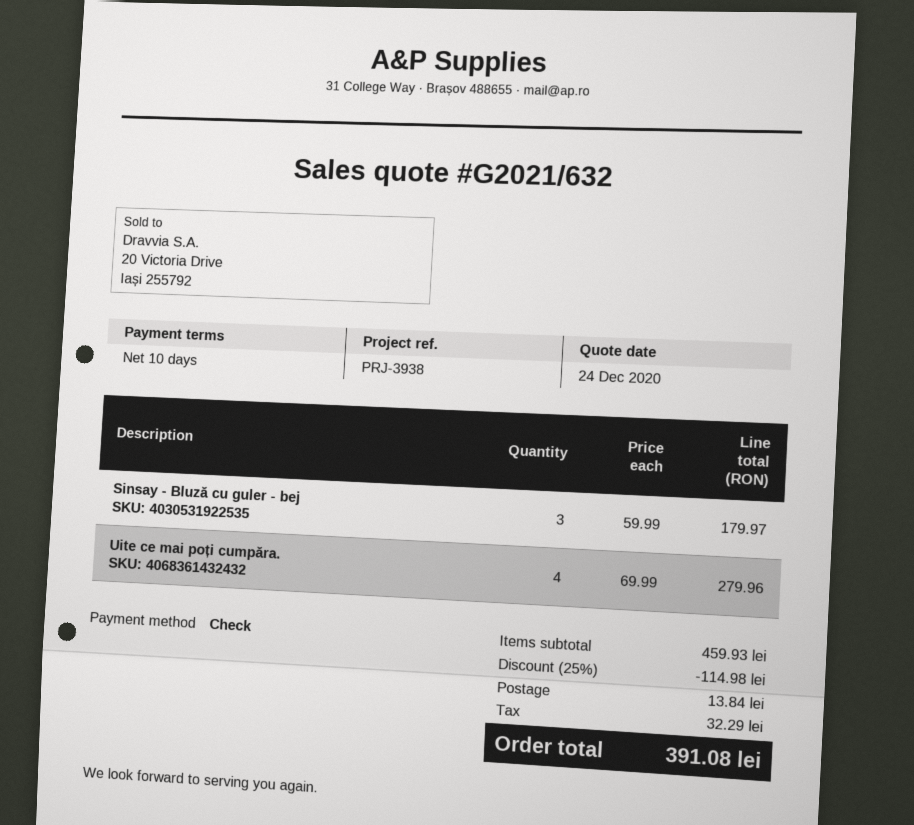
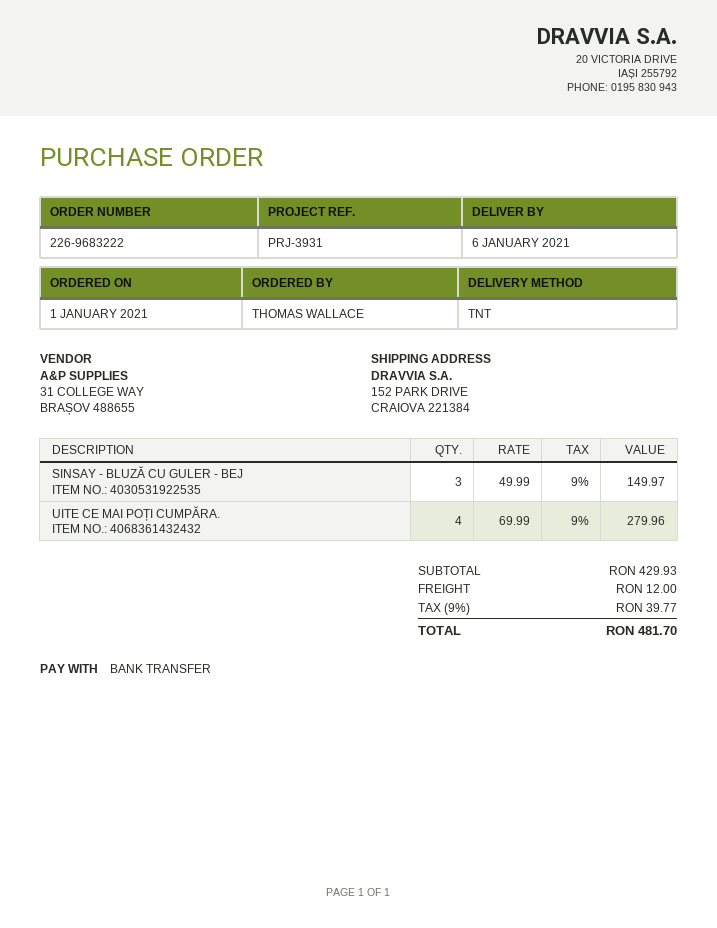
reference: PRJ-3938 -> PRJ-3931
payment method: cheque -> bank transfer
Sinsay - Bluză cu guler - bej: 3 x 59.99 = 179.97 -> 3 x 49.99 = 149.97
subtotal: 459.93 -> 429.93
discount: 25% = 114.98 -> none
shipping: 13.84 -> 12.00
tax: 32.29 -> 39.77
total: 391.08 -> 481.70

